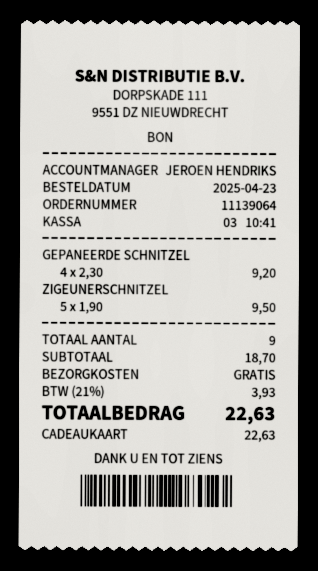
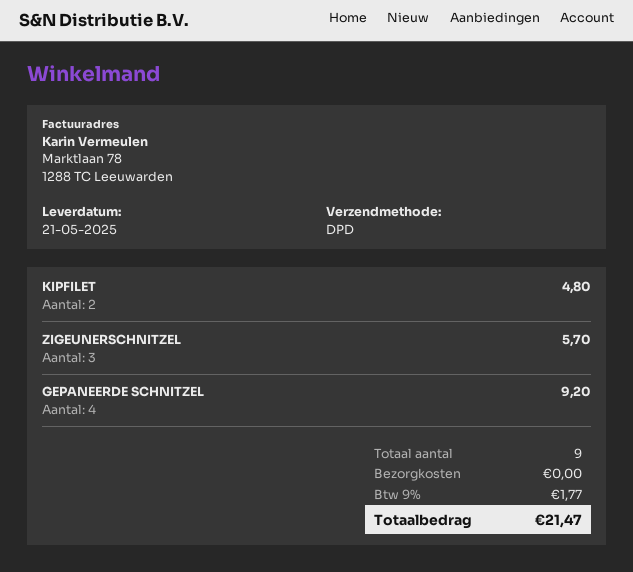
ZIGEUNERSCHNITZEL: 5 for 9.50 -> 3 for 5.70
KIPFILET: none -> 2 for 4.80
tax: 21% = 3.93 -> 9% = 1.77
total: 22.63 -> 21.47

